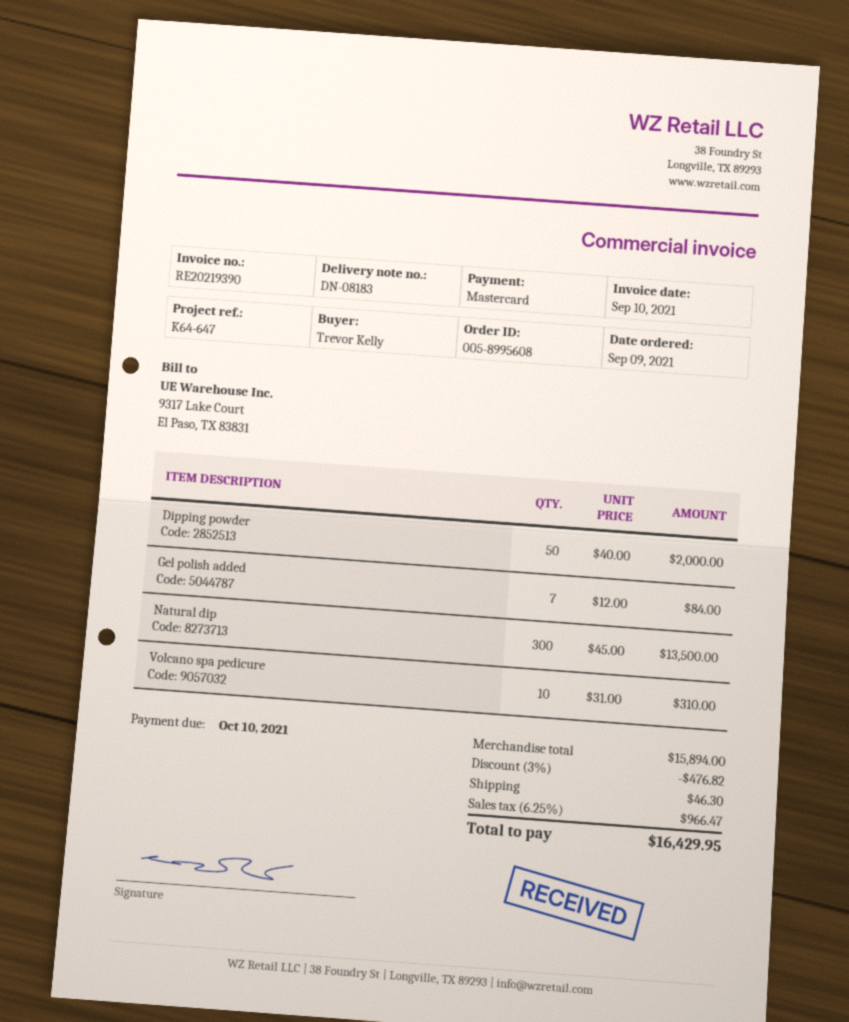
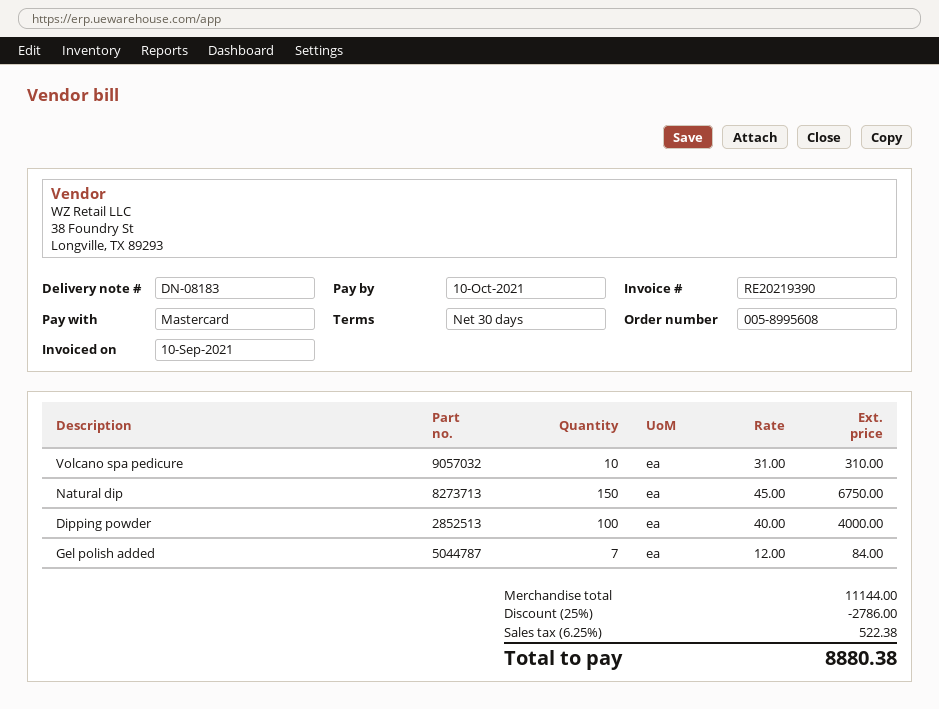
Dipping powder: 50 x 40.00 = 2000.00 -> 100 x 40.00 = 4000.00
Natural dip: 300 x 45.00 = 13500.00 -> 150 x 45.00 = 6750.00
subtotal: 15894.00 -> 11144.00
discount: 3% = 476.82 -> 25% = 2786.00
shipping: 46.30 -> none
tax: 6.25% = 966.47 -> 6.25% = 522.38
total: 16429.95 -> 8880.38

